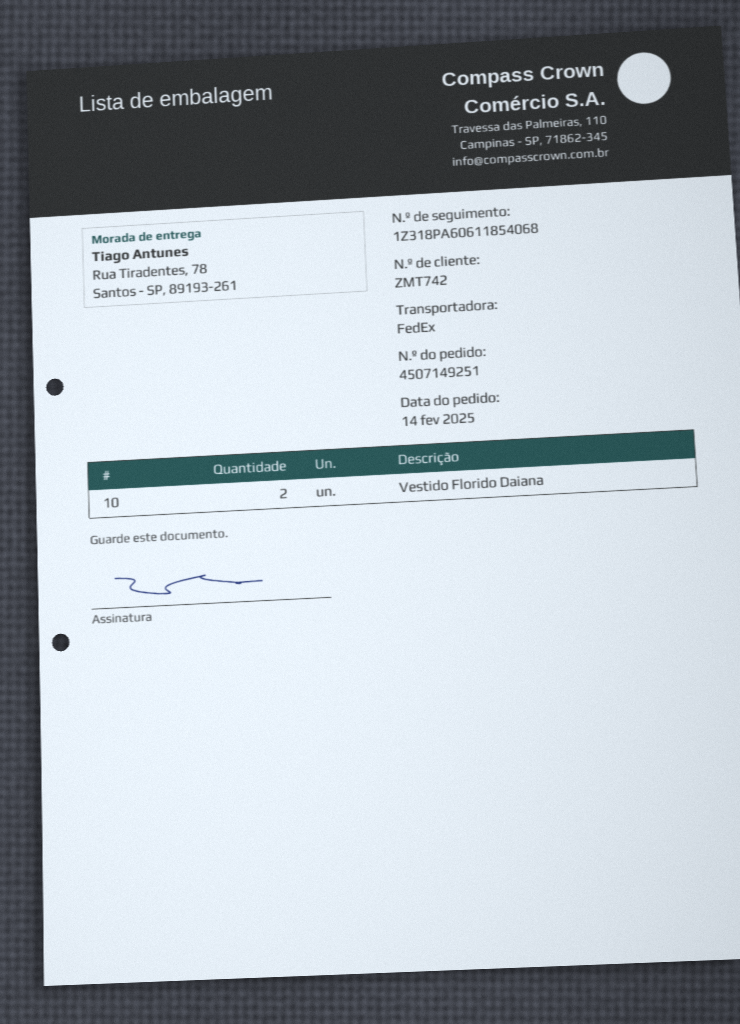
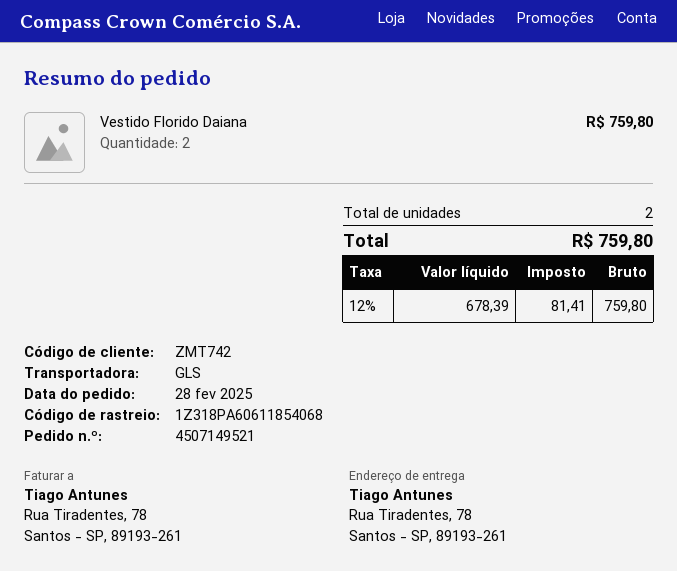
order number: 4507149251 -> 4507149521
order date: 2025-02-14 -> 2025-02-28
shipping method: FedEx -> GLS

